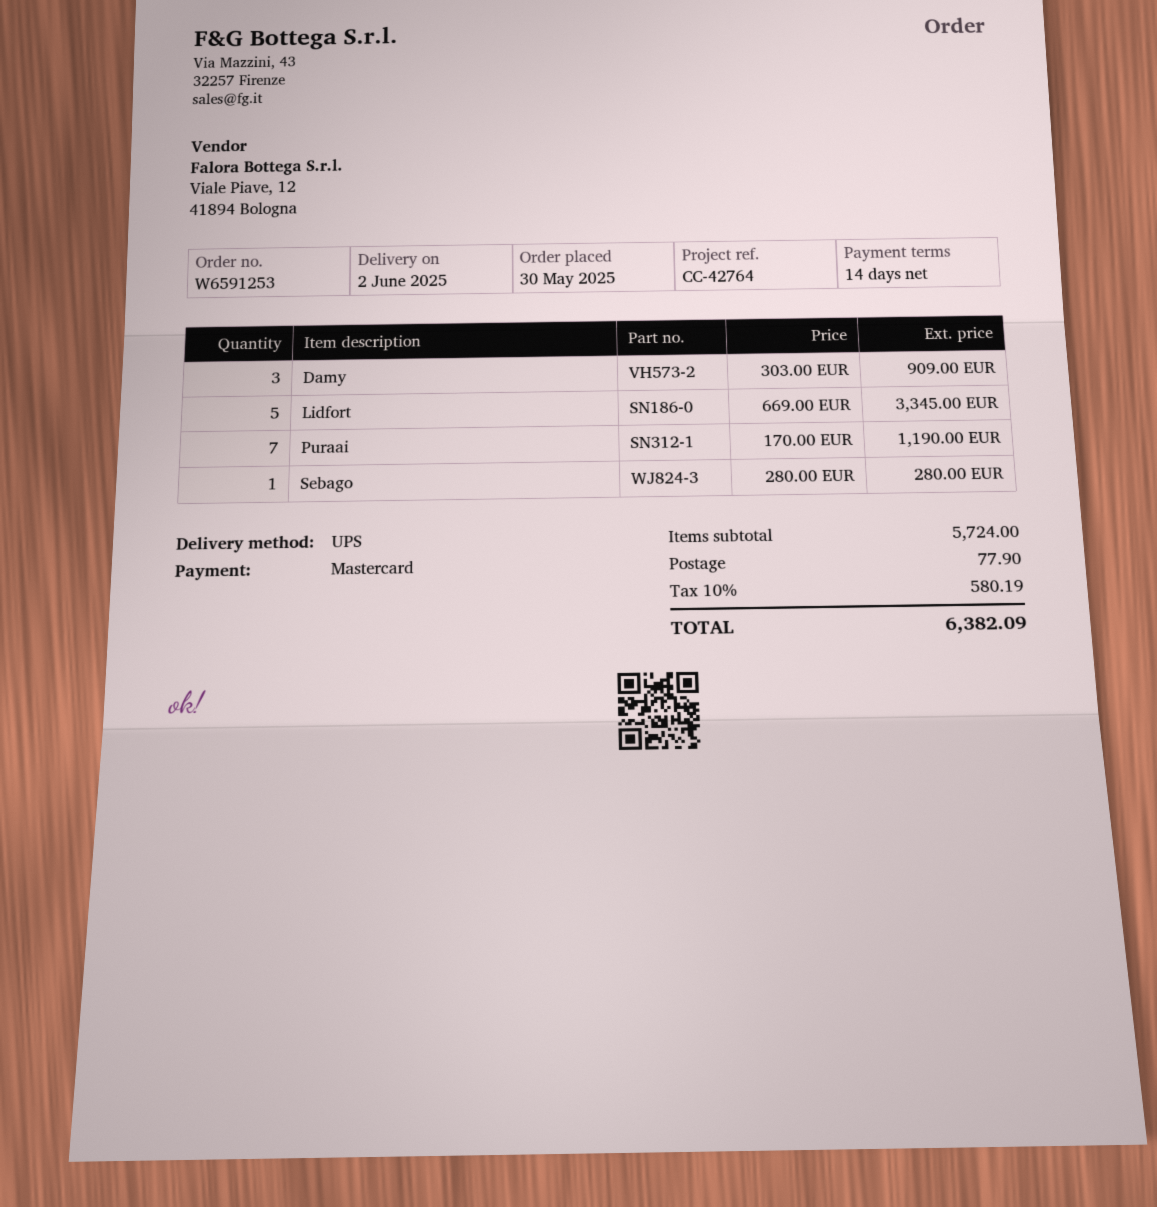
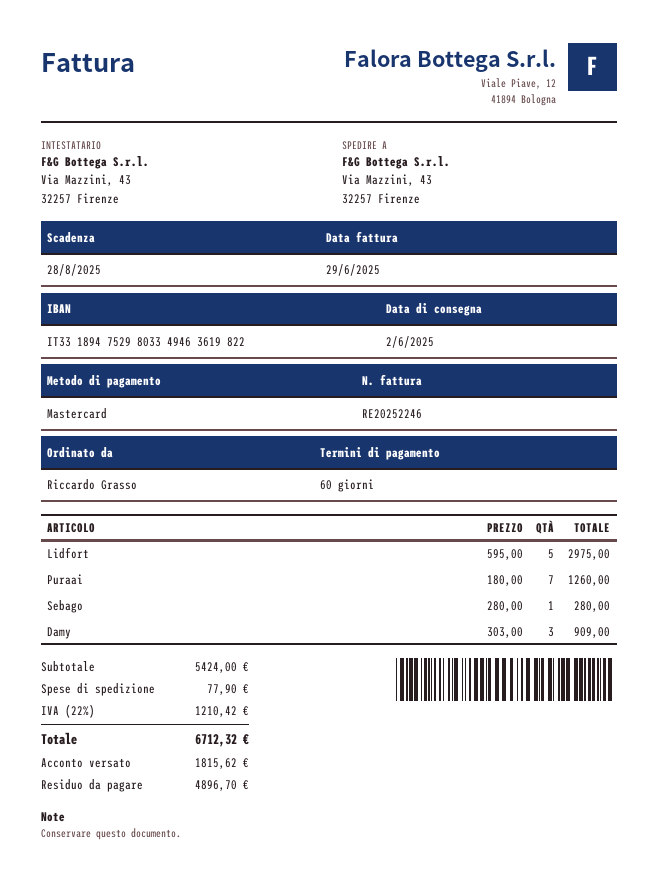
payment terms: 14 days -> 60 days
Lidfort: 5 x 669.00 = 3345.00 -> 5 x 595.00 = 2975.00
Puraai: 7 x 170.00 = 1190.00 -> 7 x 180.00 = 1260.00
subtotal: 5724.00 -> 5424.00
tax: 10% = 580.19 -> 22% = 1210.42
total: 6382.09 -> 6712.32

